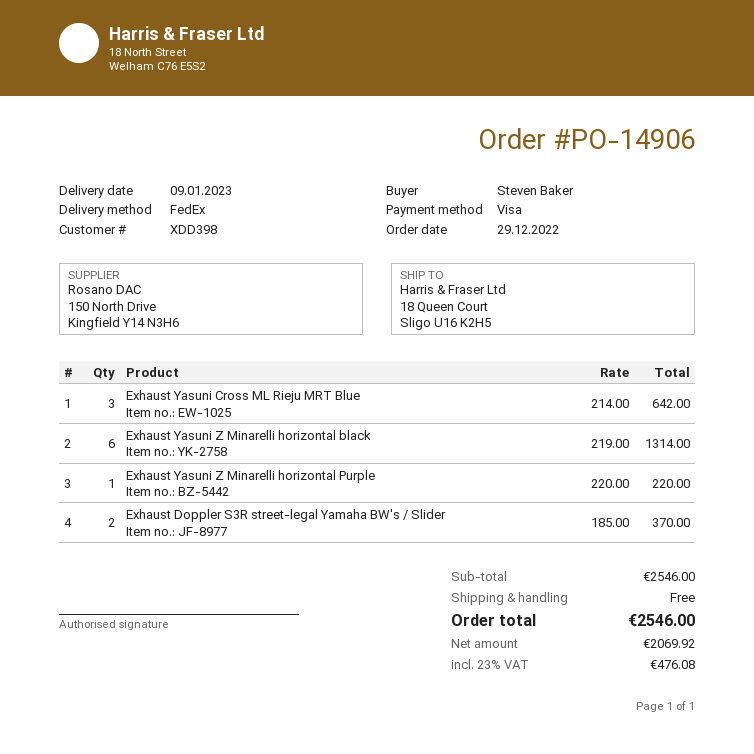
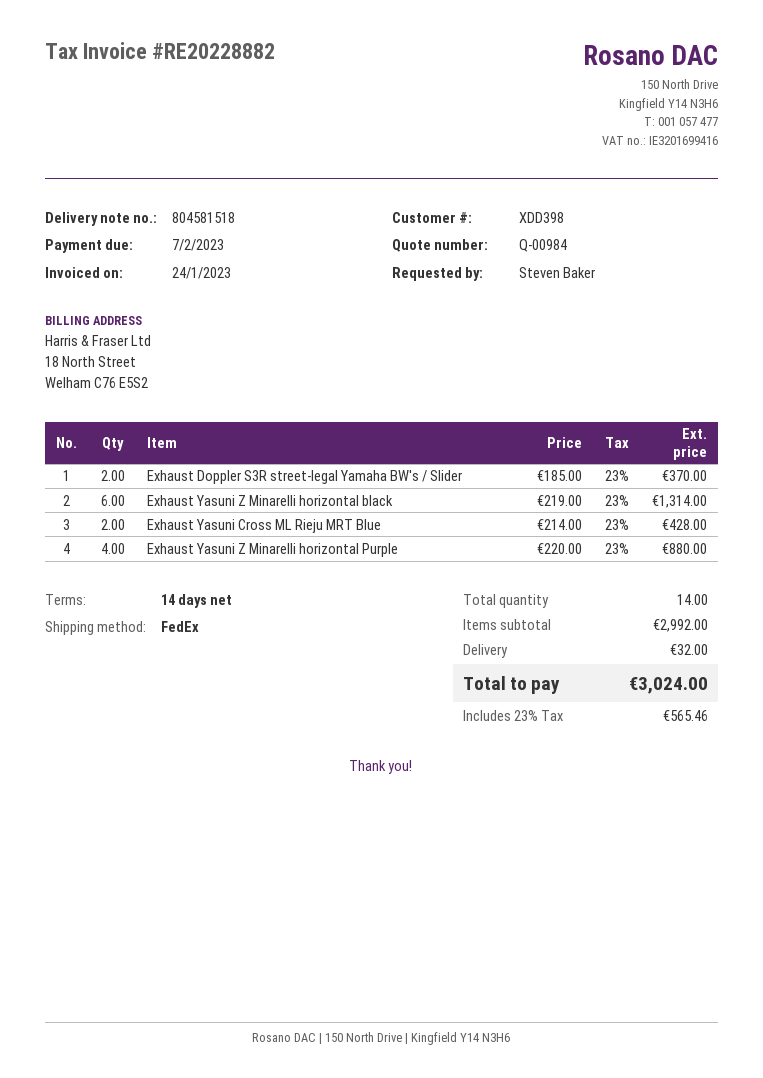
Exhaust Yasuni Cross ML Rieju MRT Blue: 3 x 214.00 = 642.00 -> 2 x 214.00 = 428.00
Exhaust Yasuni Z Minarelli horizontal Purple: 1 x 220.00 = 220.00 -> 4 x 220.00 = 880.00
subtotal: 2546.00 -> 2992.00
shipping: 0.00 -> 32.00
tax: 23% = 476.08 -> 23% = 565.46
total: 2546.00 -> 3024.00

